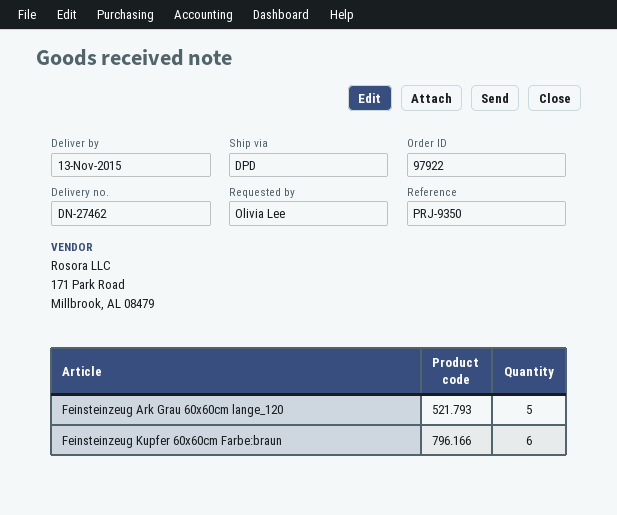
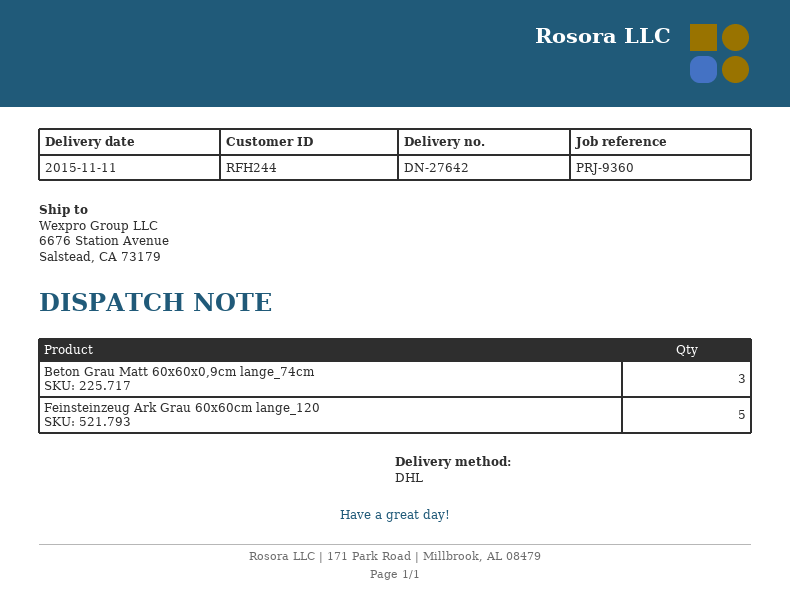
delivery note number: DN-27462 -> DN-27642
delivery date: 2015-11-13 -> 2015-11-11
reference: PRJ-9350 -> PRJ-9360
shipping method: DPD -> DHL
Feinsteinzeug Kupfer 60x60cm Farbe:braun: 6 -> none
Beton Grau Matt 60x60x0,9cm lange_74cm: none -> 3

